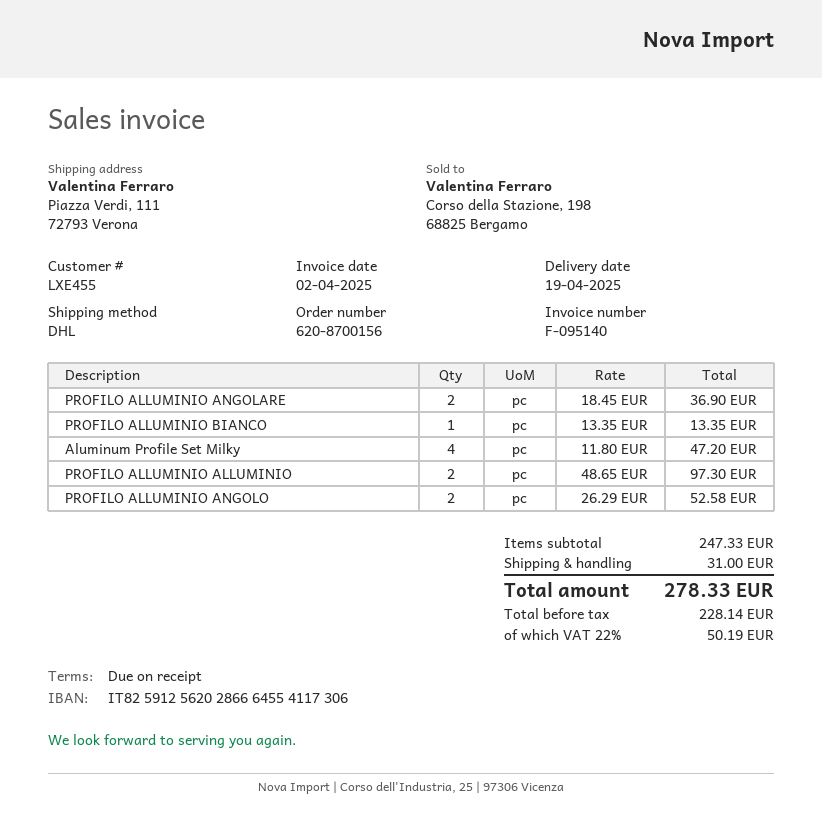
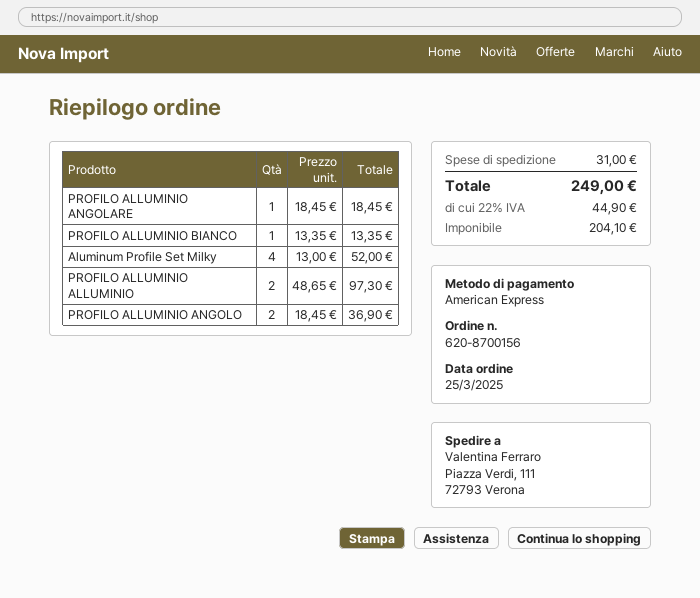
PROFILO ALLUMINIO ANGOLARE: 2 x 18.45 = 36.90 -> 1 x 18.45 = 18.45
Aluminum Profile Set Milky: 4 x 11.80 = 47.20 -> 4 x 13.00 = 52.00
PROFILO ALLUMINIO ANGOLO: 2 x 26.29 = 52.58 -> 2 x 18.45 = 36.90
net: 228.14 -> 204.10
tax: 22% = 50.19 -> 22% = 44.90
total: 278.33 -> 249.00

